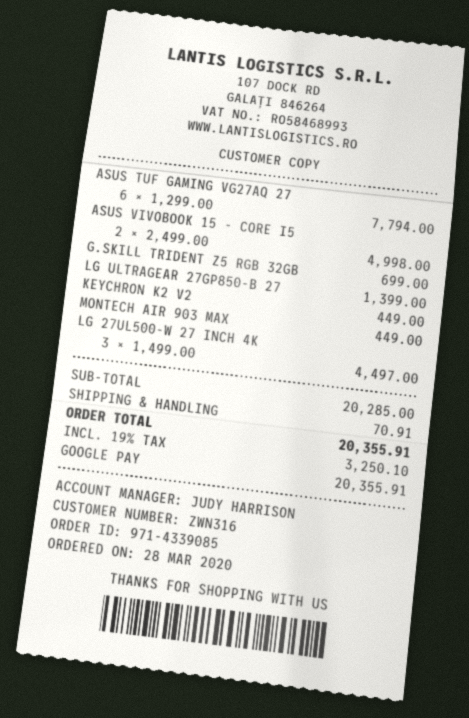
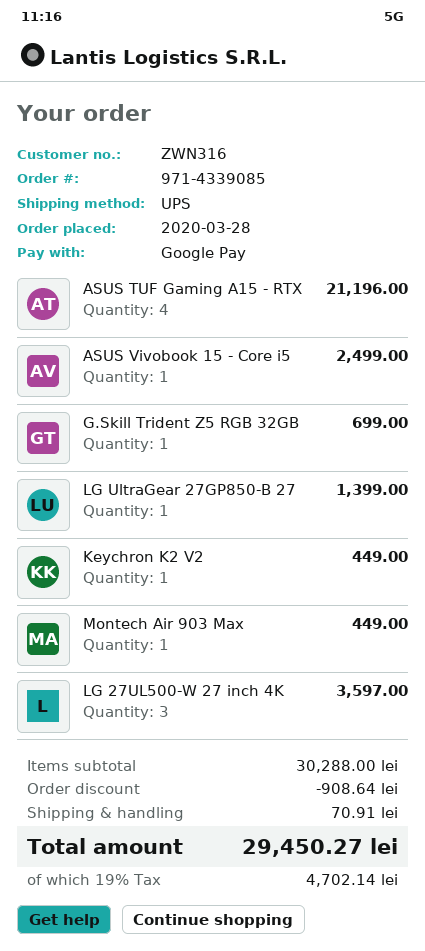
ASUS TUF GAMING VG27AQ 27: 6 for 7794.00 -> none
ASUS VIVOBOOK 15 - CORE I5: 2 for 4998.00 -> 1 for 2499.00
LG 27UL500-W 27 INCH 4K: 3 for 4497.00 -> 3 for 3597.00
ASUS TUF Gaming A15 - RTX: none -> 4 for 21196.00
subtotal: 20285.00 -> 30288.00
discount: none -> 908.64
tax: 19% = 3250.10 -> 19% = 4702.14
total: 20355.91 -> 29450.27

